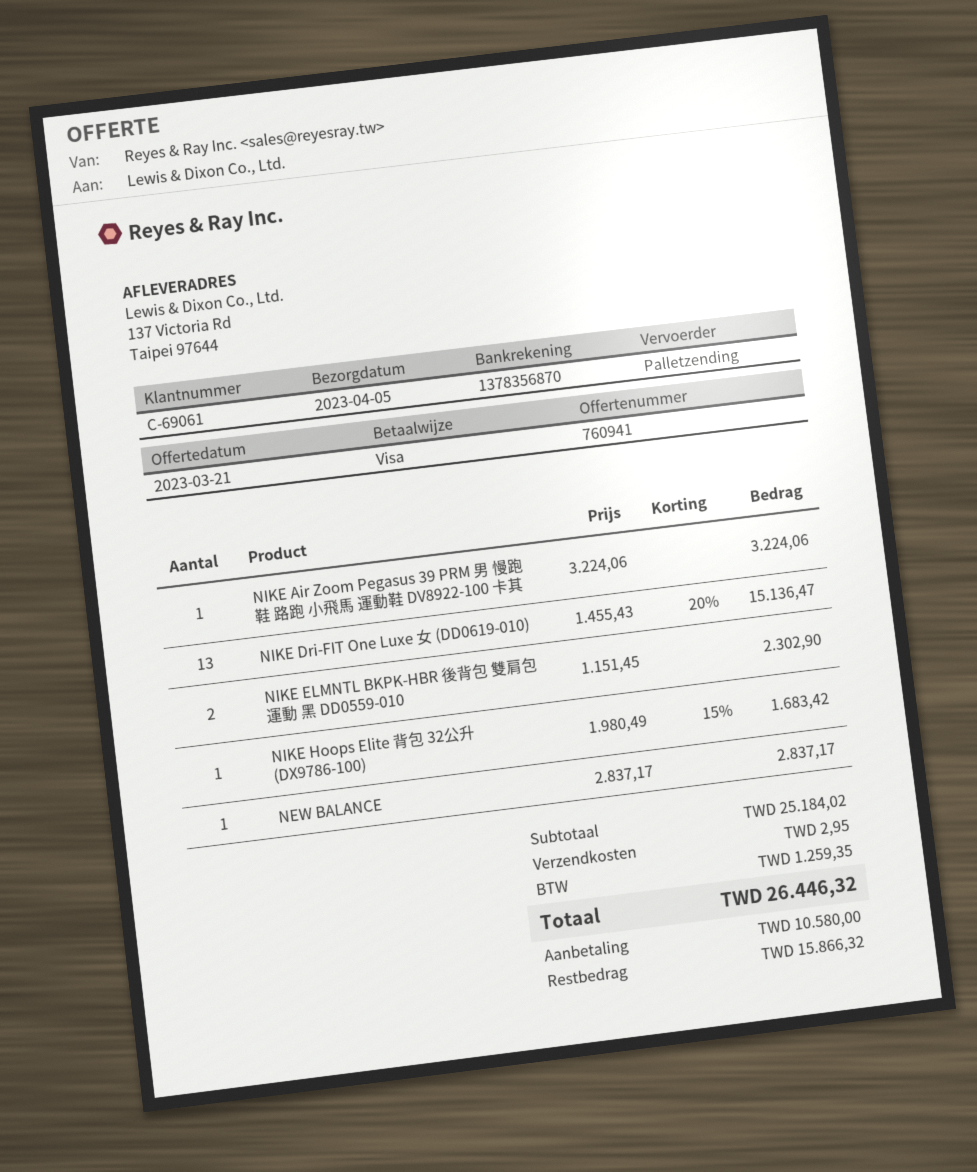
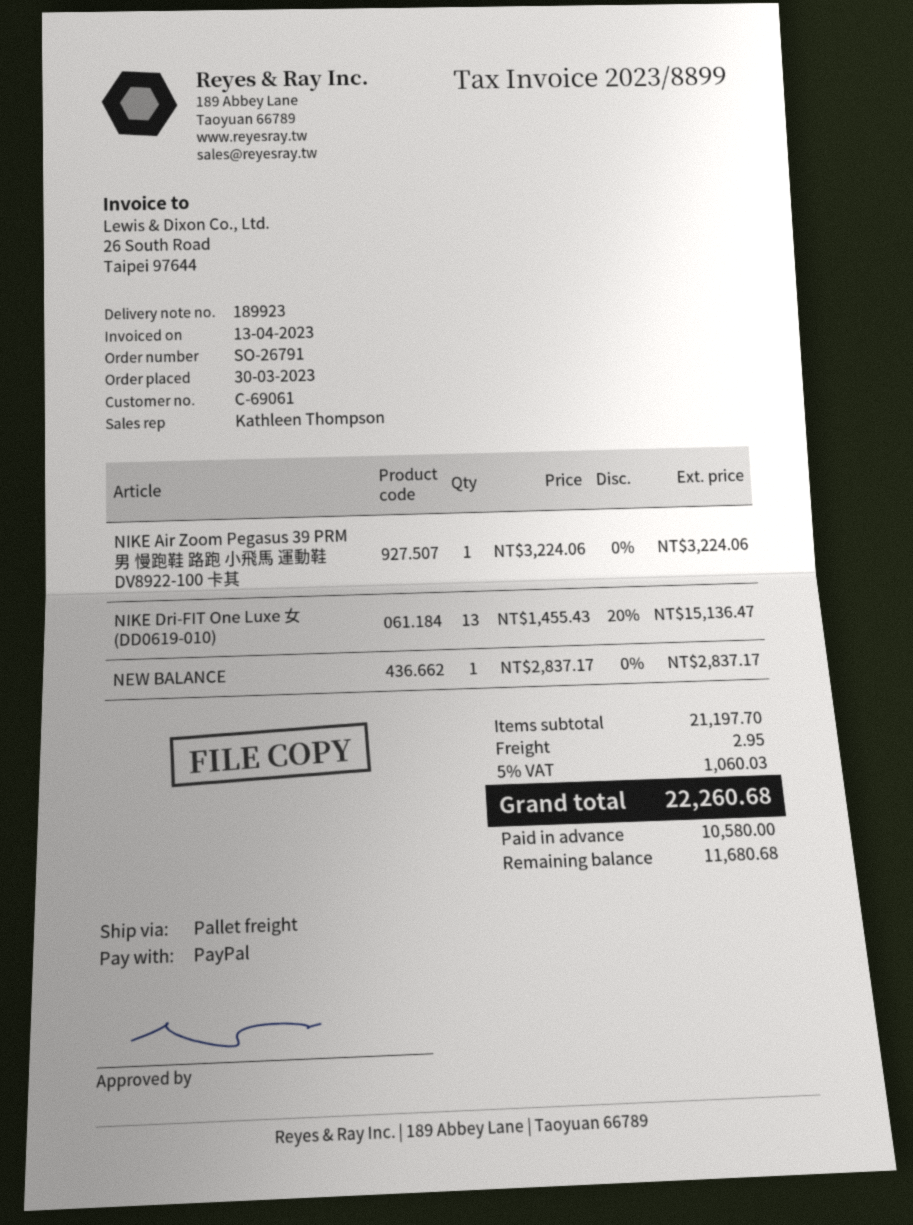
payment method: Visa -> PayPal
NIKE ELMNTL BKPK-HBR 後背包 雙肩包 運動 黑 DD0559-010: 2 x 1151.45 = 2302.90 -> none
NIKE Hoops Elite 背包 32公升 (DX9786-100): 1 x 1980.49 - 15% = 1683.42 -> none
subtotal: 25184.02 -> 21197.70
tax: 1259.35 -> 1060.03
total: 26446.32 -> 22260.68
balance: 15866.32 -> 11680.68

